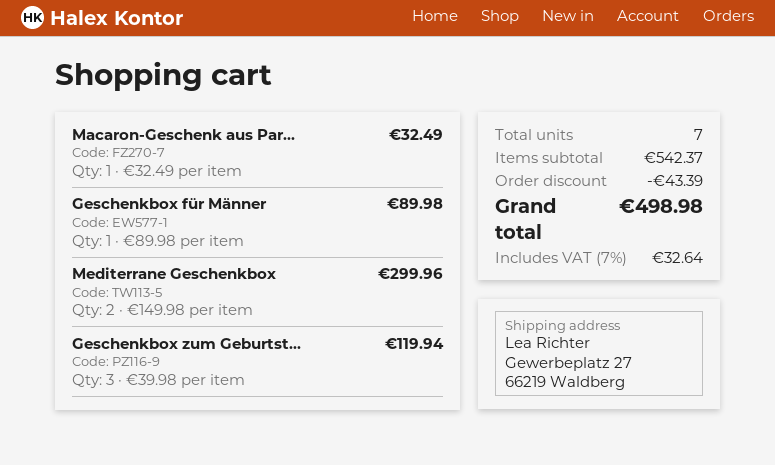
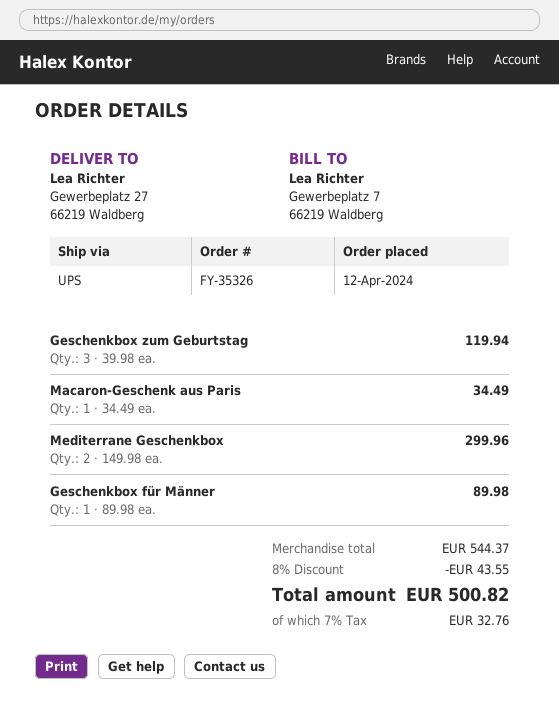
Macaron-Geschenk aus Par...: 1 x 32.49 = 32.49 -> 1 x 34.49 = 34.49
subtotal: 542.37 -> 544.37
discount: 43.39 -> 43.55
tax: 7% = 32.64 -> 7% = 32.76
total: 498.98 -> 500.82

